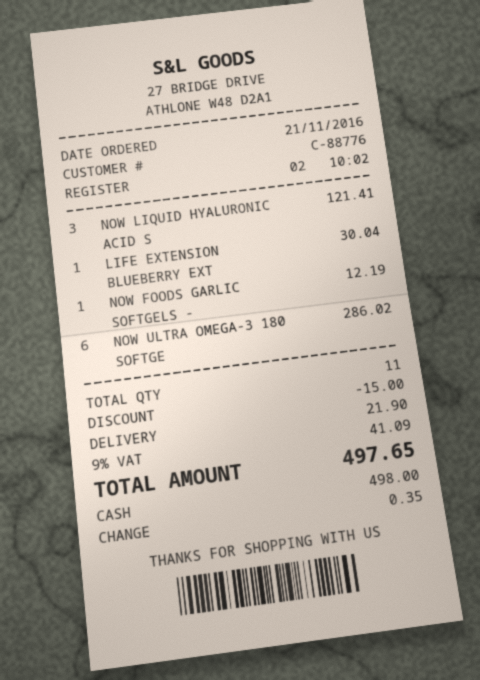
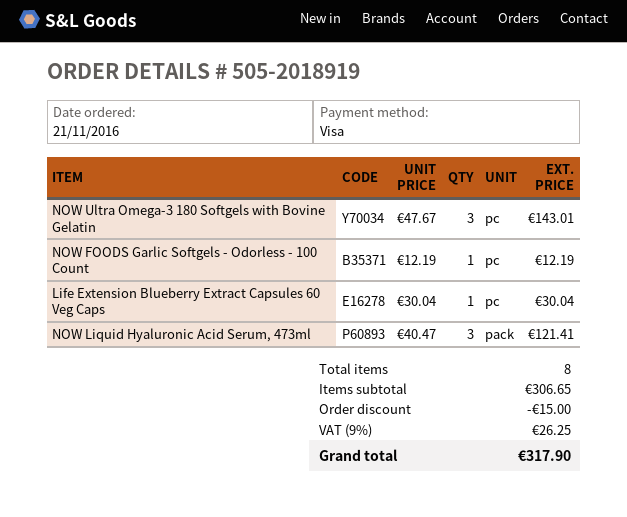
payment method: cash -> Visa
NOW ULTRA OMEGA-3 180 SOFTGE: 6 for 286.02 -> 3 for 143.01
total quantity: 11 -> 8
shipping: 21.90 -> none
tax: 9% = 41.09 -> 9% = 26.25
total: 497.65 -> 317.90

